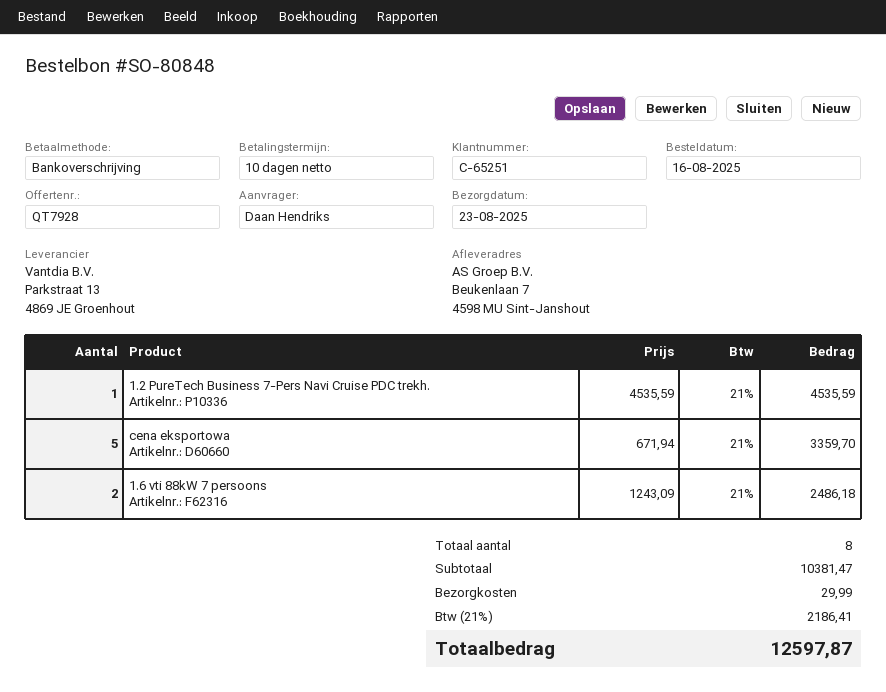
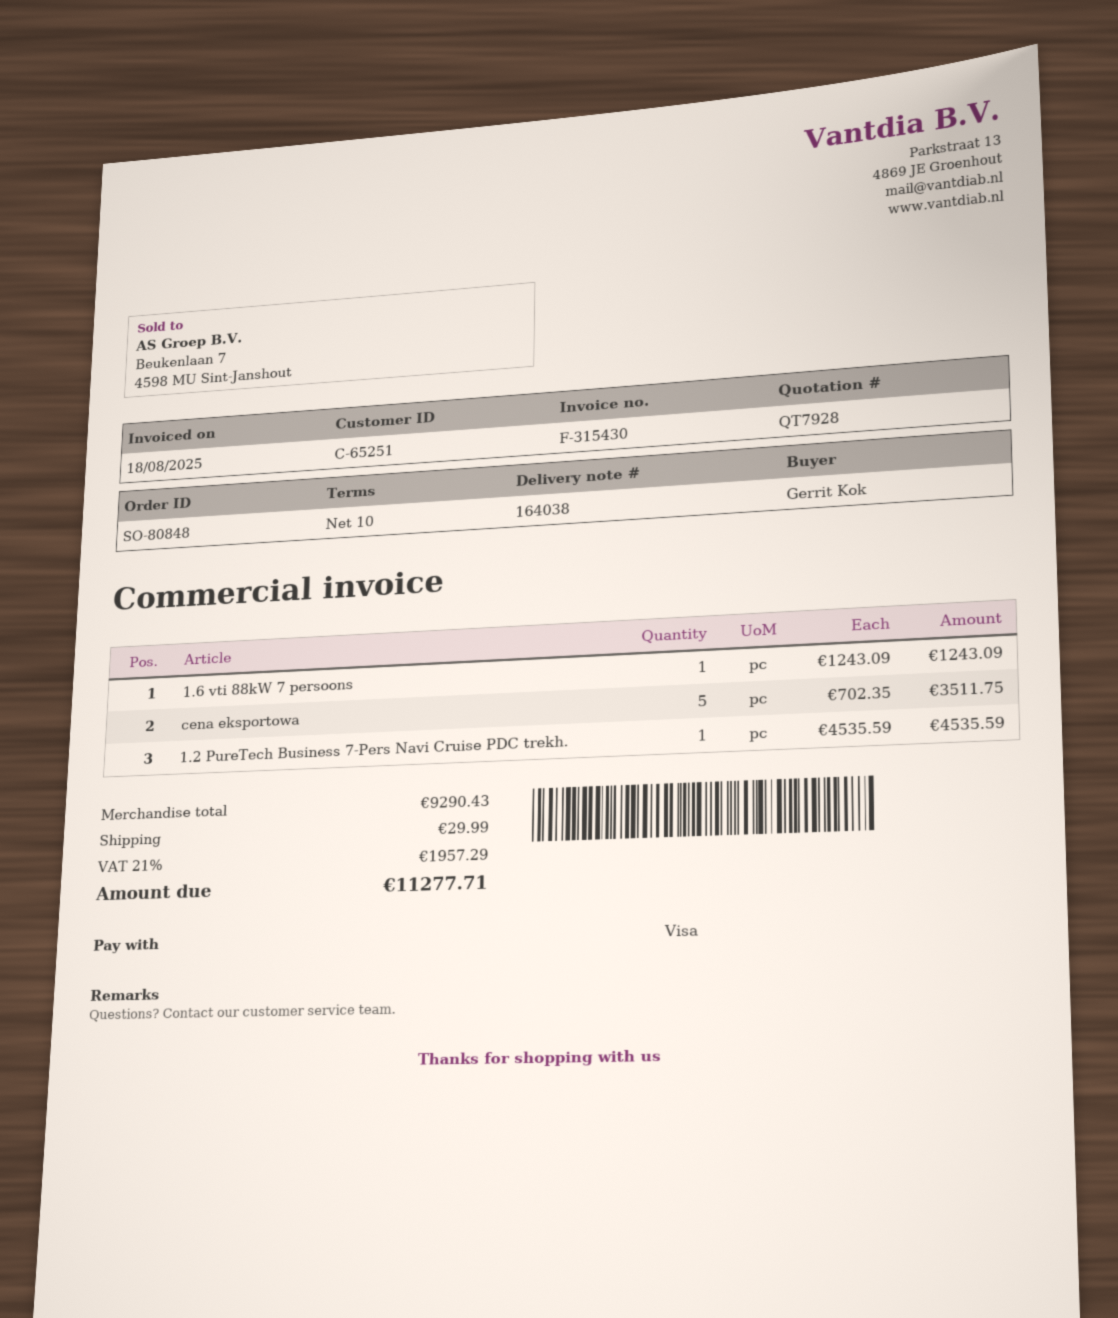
ordered by: Daan Hendriks -> Gerrit Kok
payment method: bank transfer -> Visa
cena eksportowa: 5 x 671.94 = 3359.70 -> 5 x 702.35 = 3511.75
1.6 vti 88kW 7 persoons: 2 x 1243.09 = 2486.18 -> 1 x 1243.09 = 1243.09
subtotal: 10381.47 -> 9290.43
tax: 21% = 2186.41 -> 21% = 1957.29
total: 12597.87 -> 11277.71

